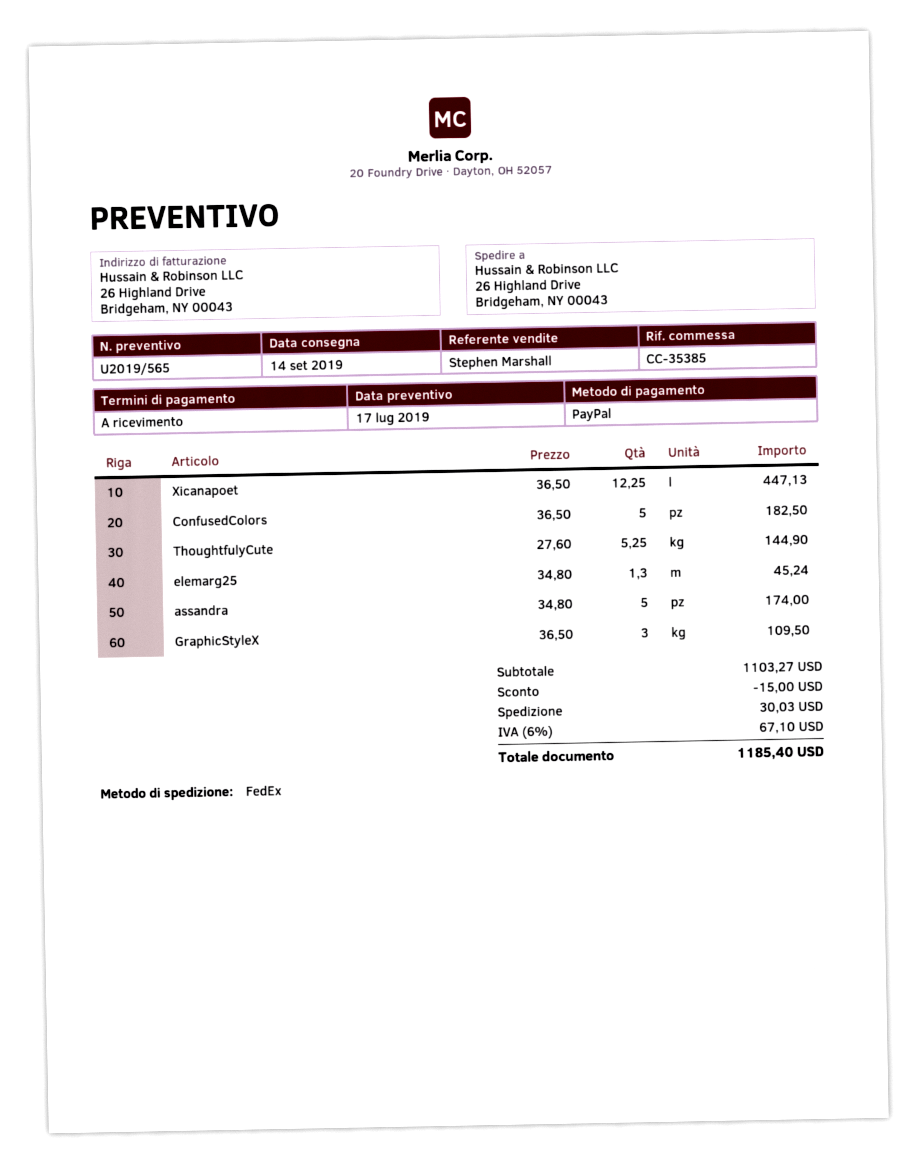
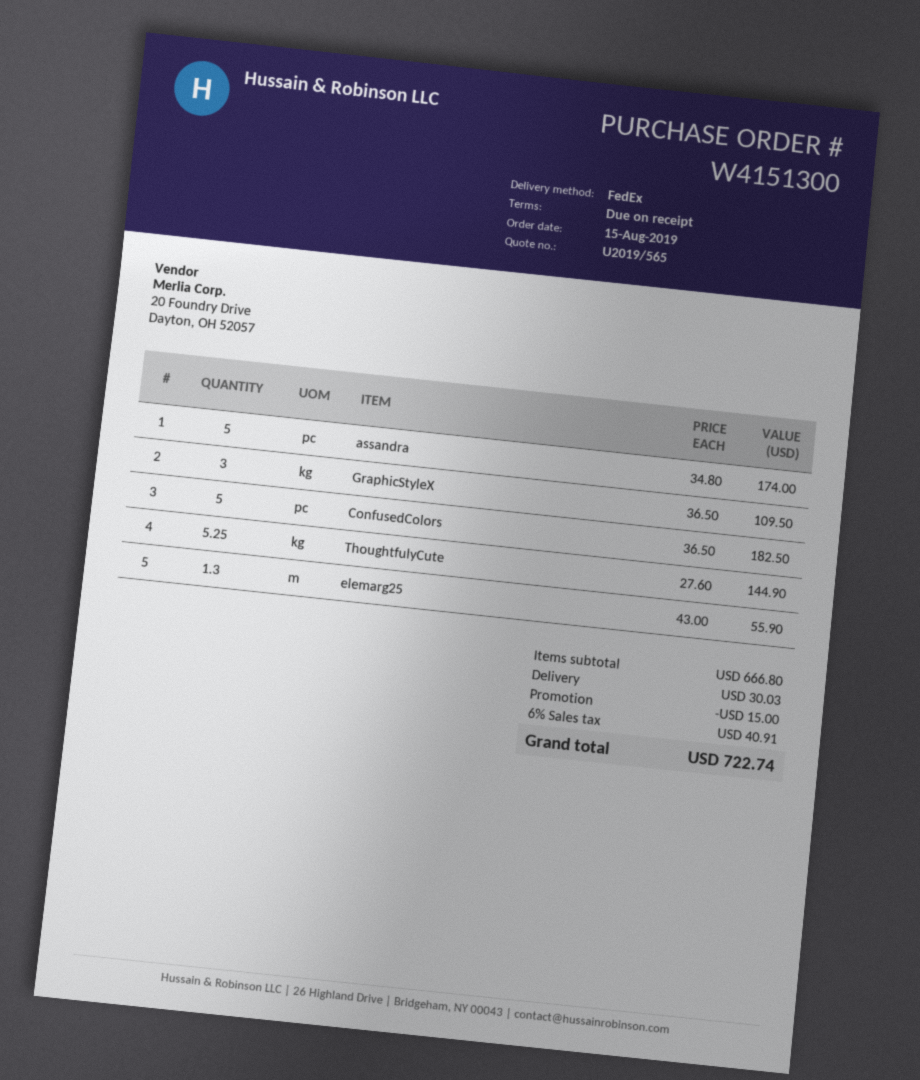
Xicanapoet: 12.25 x 36.50 = 447.13 -> none
elemarg25: 1.3 x 34.80 = 45.24 -> 1.3 x 43.00 = 55.90
subtotal: 1103.27 -> 666.80
tax: 6% = 67.10 -> 6% = 40.91
total: 1185.40 -> 722.74

